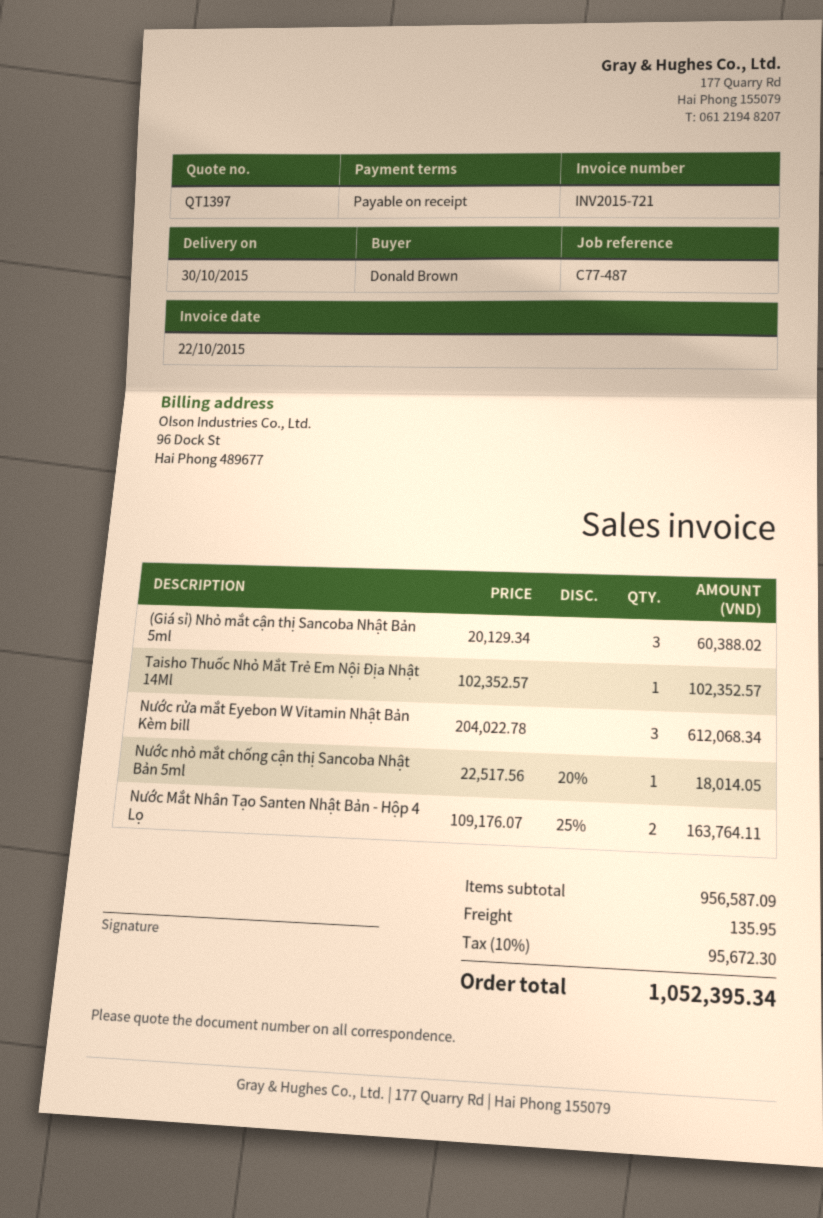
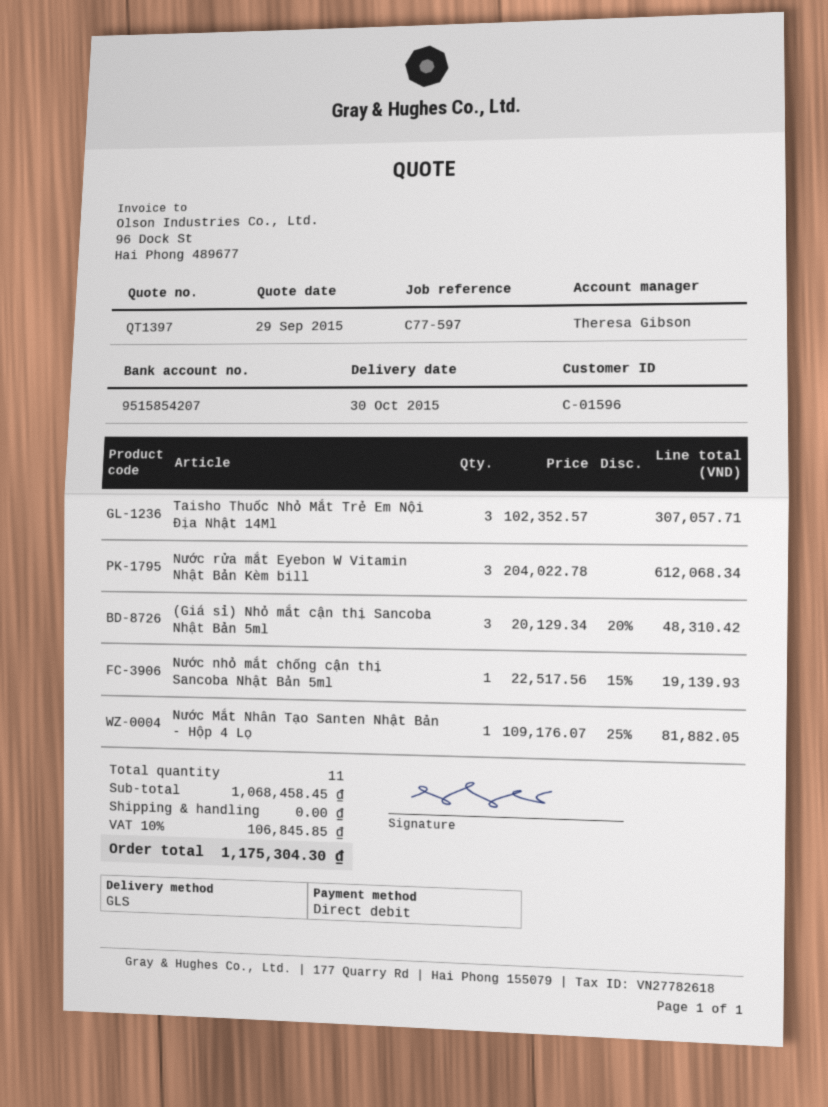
reference: C77-487 -> C77-597
(Giá sỉ) Nhỏ mắt cận thị Sancoba Nhật Bản 5ml: 3 x 20129.34 = 60388.02 -> 3 x 20129.34 - 20% = 48310.42
Taisho Thuốc Nhỏ Mắt Trẻ Em Nội Địa Nhật 14Ml: 1 x 102352.57 = 102352.57 -> 3 x 102352.57 = 307057.71
Nước nhỏ mắt chống cận thị Sancoba Nhật Bản 5ml: 1 x 22517.56 - 20% = 18014.05 -> 1 x 22517.56 - 15% = 19139.93
Nước Mắt Nhân Tạo Santen Nhật Bản - Hộp 4 Lọ: 2 x 109176.07 - 25% = 163764.11 -> 1 x 109176.07 - 25% = 81882.05
subtotal: 956587.09 -> 1068458.45
shipping: 135.95 -> 0.00
tax: 10% = 95672.30 -> 10% = 106845.85
total: 1052395.34 -> 1175304.30

